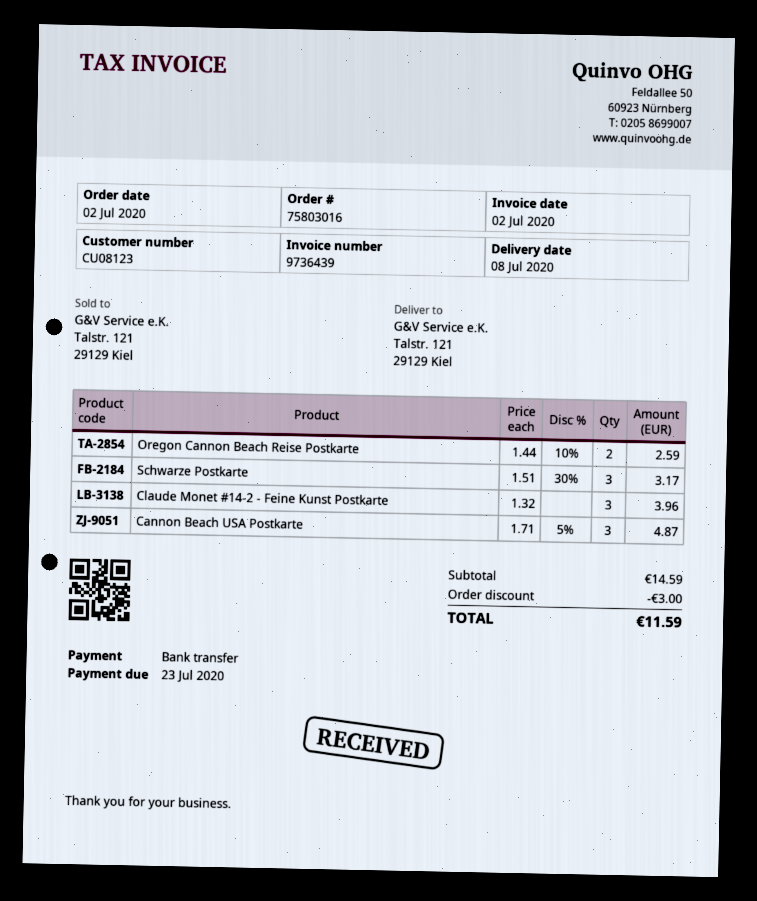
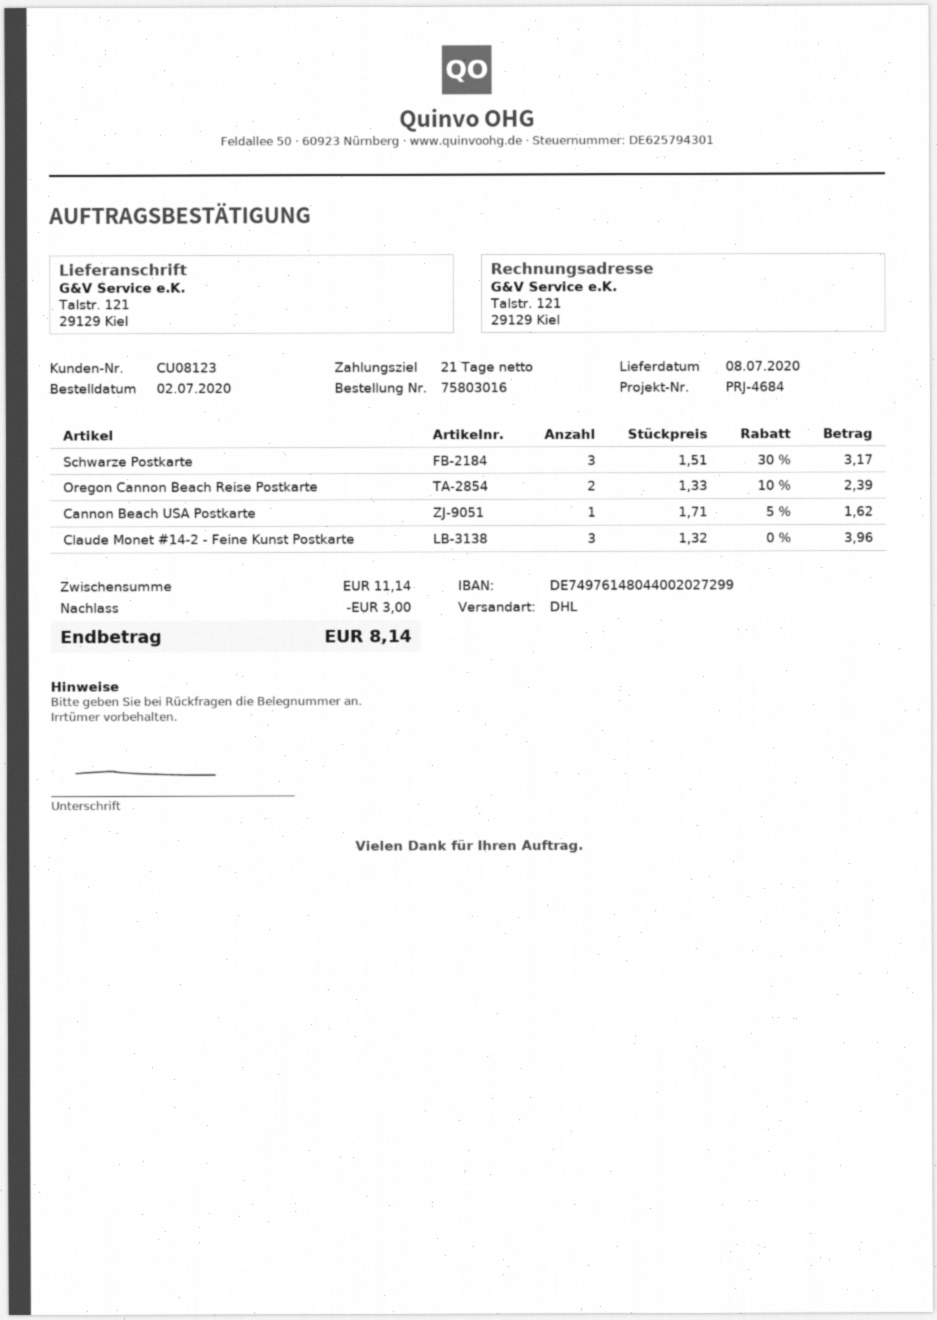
Oregon Cannon Beach Reise Postkarte: 2 x 1.44 - 10% = 2.59 -> 2 x 1.33 - 10% = 2.39
Cannon Beach USA Postkarte: 3 x 1.71 - 5% = 4.87 -> 1 x 1.71 - 5% = 1.62
subtotal: 14.59 -> 11.14
total: 11.59 -> 8.14

